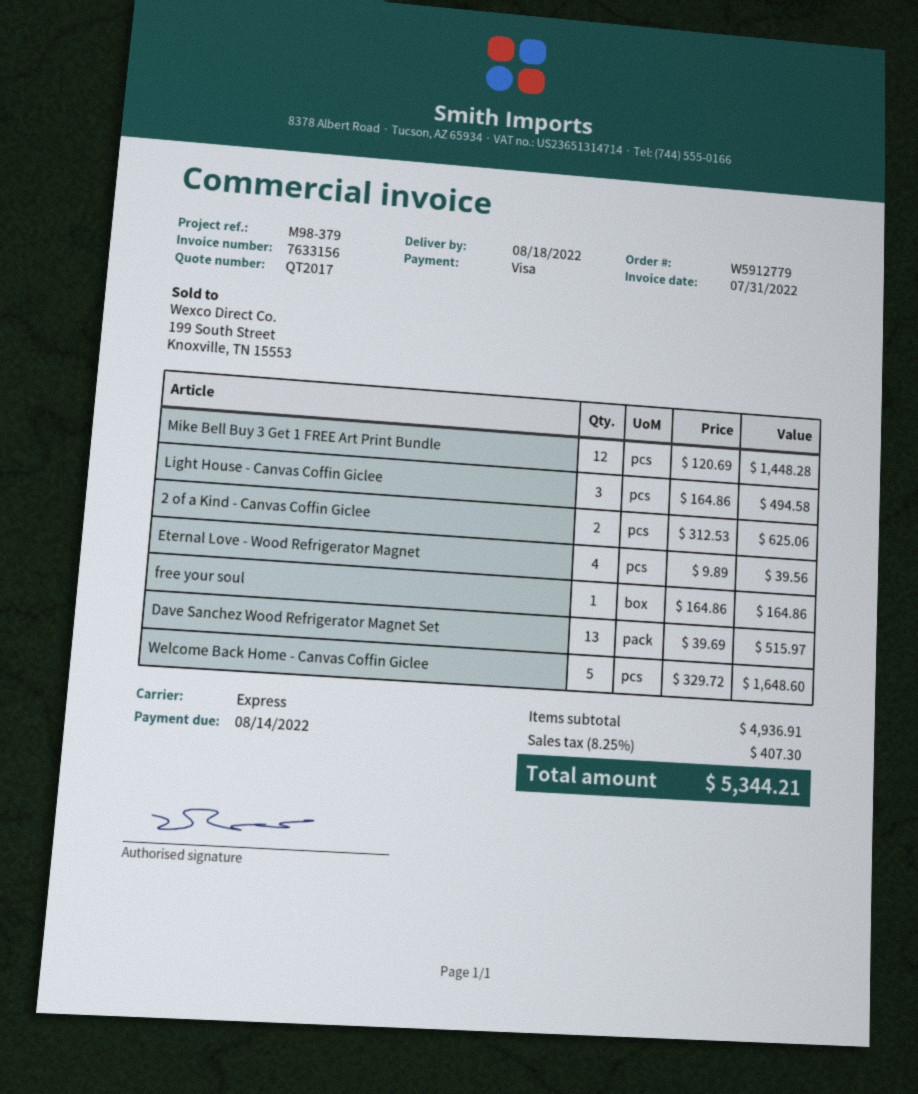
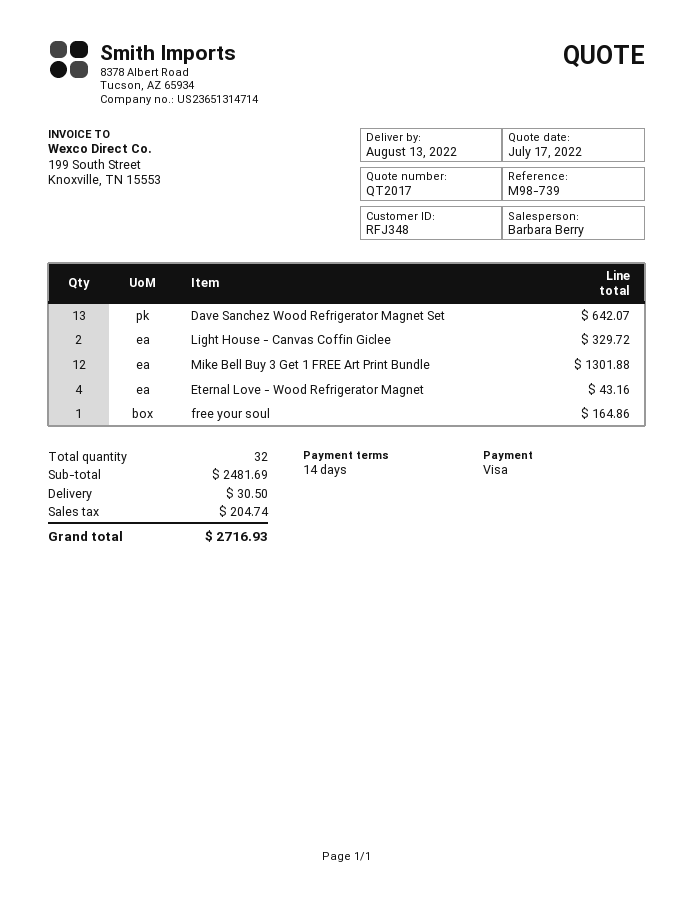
delivery date: 2022-08-18 -> 2022-08-13
reference: M98-379 -> M98-739
Mike Bell Buy 3 Get 1 FREE Art Print Bundle: 12 for 1448.28 -> 12 for 1301.88
Light House - Canvas Coffin Giclee: 3 for 494.58 -> 2 for 329.72
2 of a Kind - Canvas Coffin Giclee: 2 for 625.06 -> none
Eternal Love - Wood Refrigerator Magnet: 4 for 39.56 -> 4 for 43.16
Dave Sanchez Wood Refrigerator Magnet Set: 13 for 515.97 -> 13 for 642.07
Welcome Back Home - Canvas Coffin Giclee: 5 for 1648.60 -> none
subtotal: 4936.91 -> 2481.69
shipping: none -> 30.50
tax: 407.30 -> 204.74
total: 5344.21 -> 2716.93

